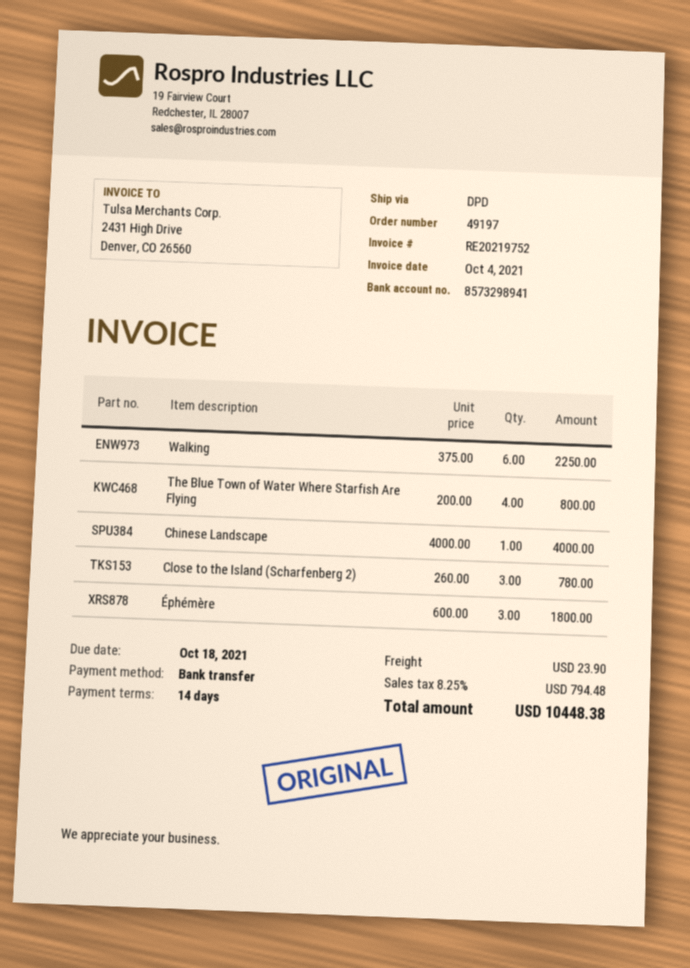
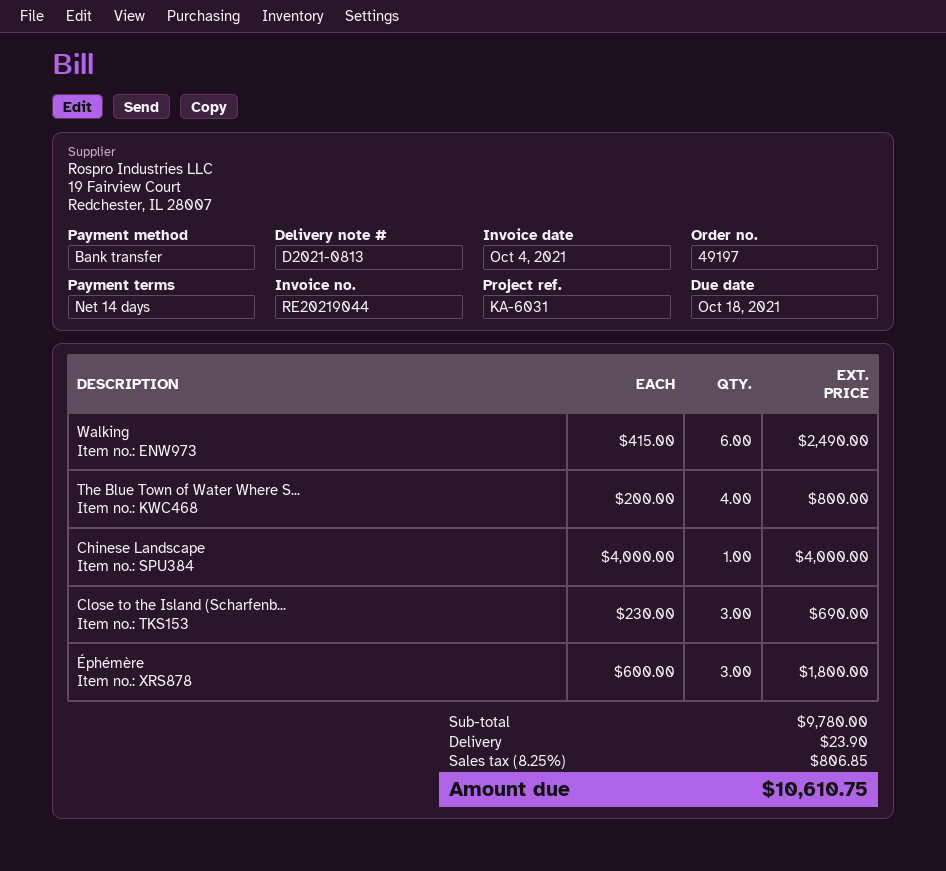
invoice number: RE20219752 -> RE20219044
Walking: 6 x 375.00 = 2250.00 -> 6 x 415.00 = 2490.00
Close to the Island (Scharfenberg 2): 3 x 260.00 = 780.00 -> 3 x 230.00 = 690.00
tax: 8.25% = 794.48 -> 8.25% = 806.85
total: 10448.38 -> 10610.75

